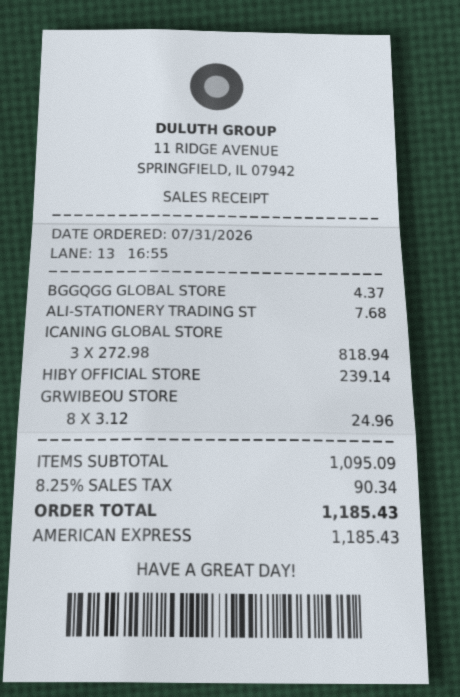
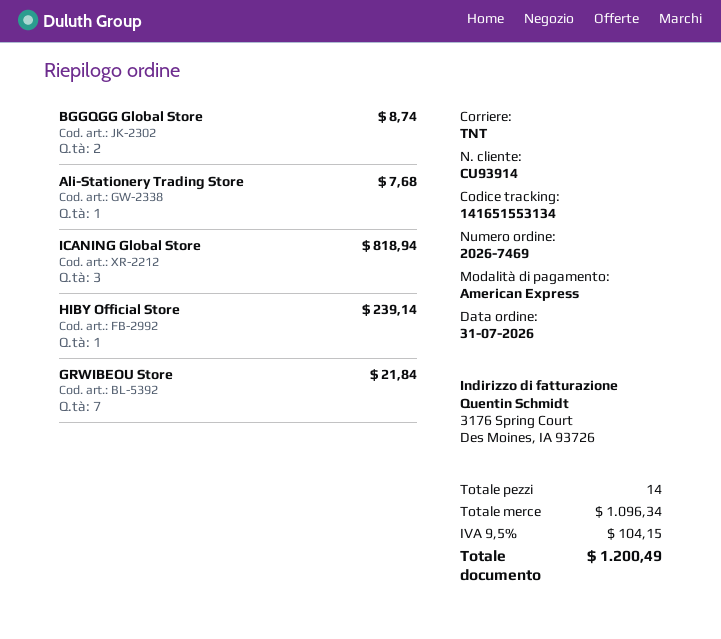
BGGQGG GLOBAL STORE: 1 for 4.37 -> 2 for 8.74
GRWIBEOU STORE: 8 for 24.96 -> 7 for 21.84
subtotal: 1095.09 -> 1096.34
tax: 8.25% = 90.34 -> 9.5% = 104.15
total: 1185.43 -> 1200.49

